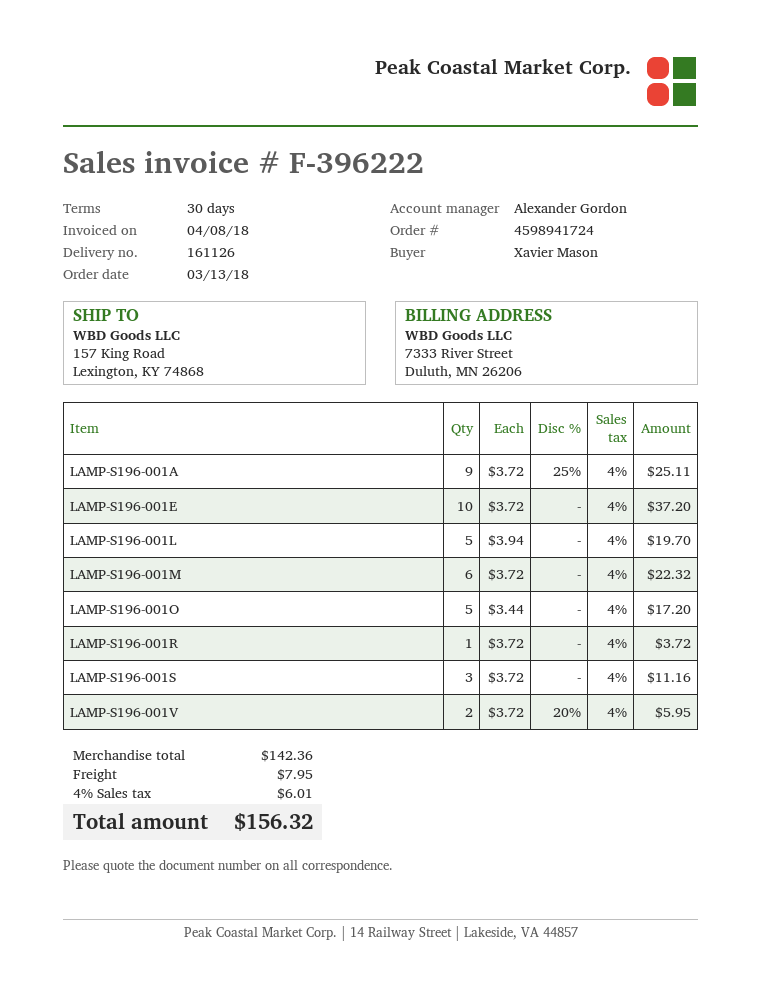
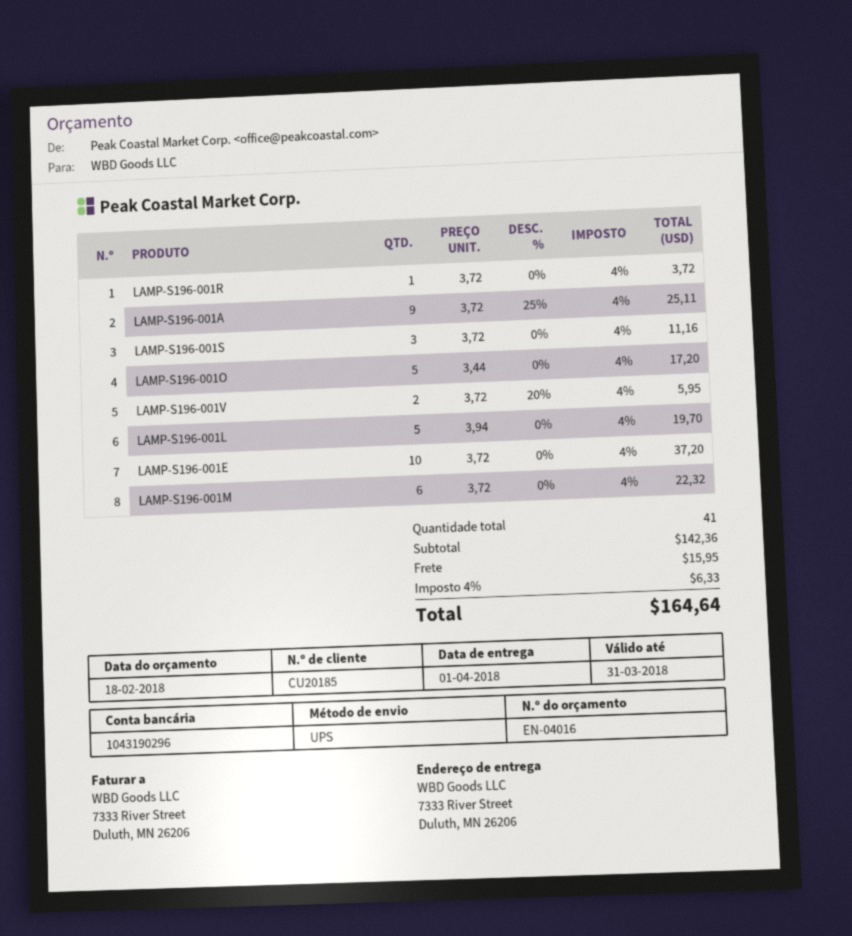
ship to: 157 King Road, Lexington, KY 74868 -> 7333 River Street, Duluth, MN 26206
shipping: 7.95 -> 15.95
tax: 4% = 6.01 -> 4% = 6.33
total: 156.32 -> 164.64

